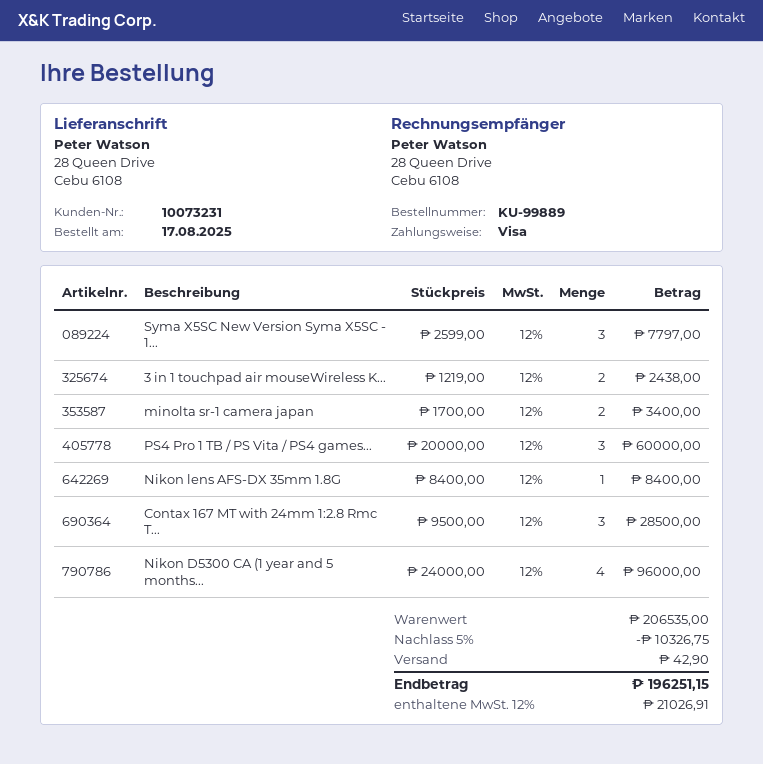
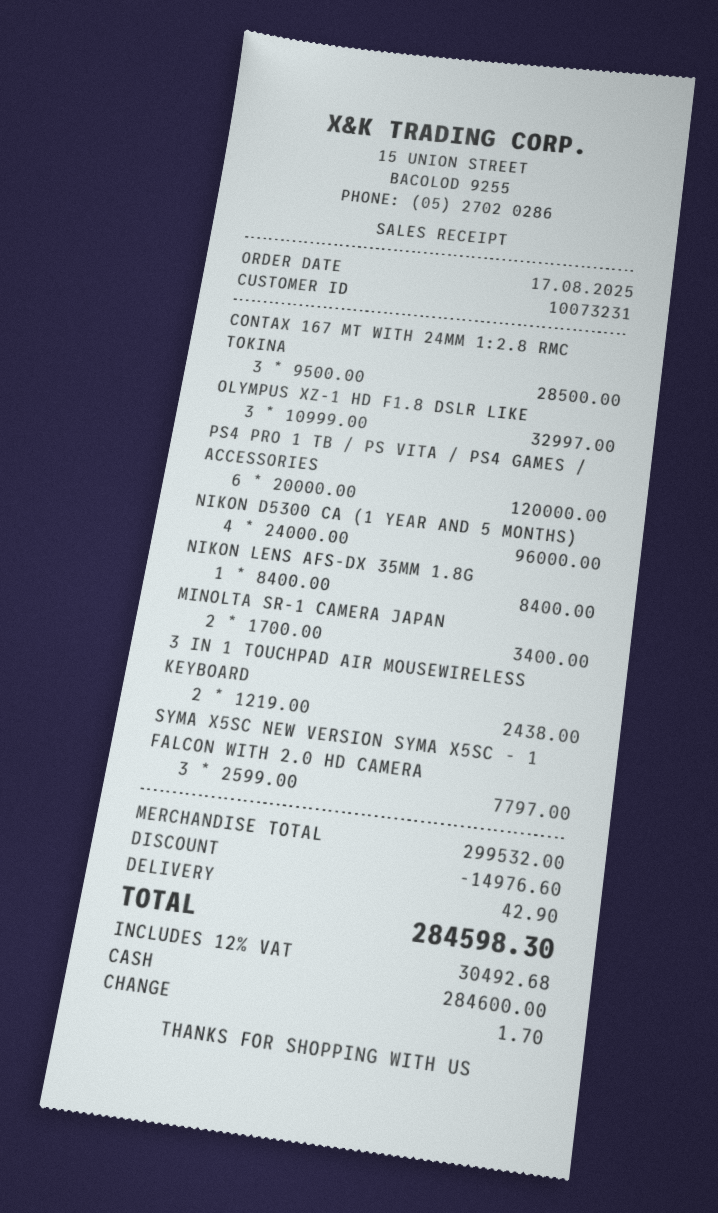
payment method: Visa -> cash
PS4 Pro 1 TB / PS Vita / PS4 games...: 3 x 20000.00 = 60000.00 -> 6 x 20000.00 = 120000.00
OLYMPUS XZ-1 HD F1.8 DSLR LIKE: none -> 3 x 10999.00 = 32997.00
subtotal: 206535.00 -> 299532.00
discount: 10326.75 -> 14976.60
tax: 12% = 21026.91 -> 12% = 30492.68
total: 196251.15 -> 284598.30

